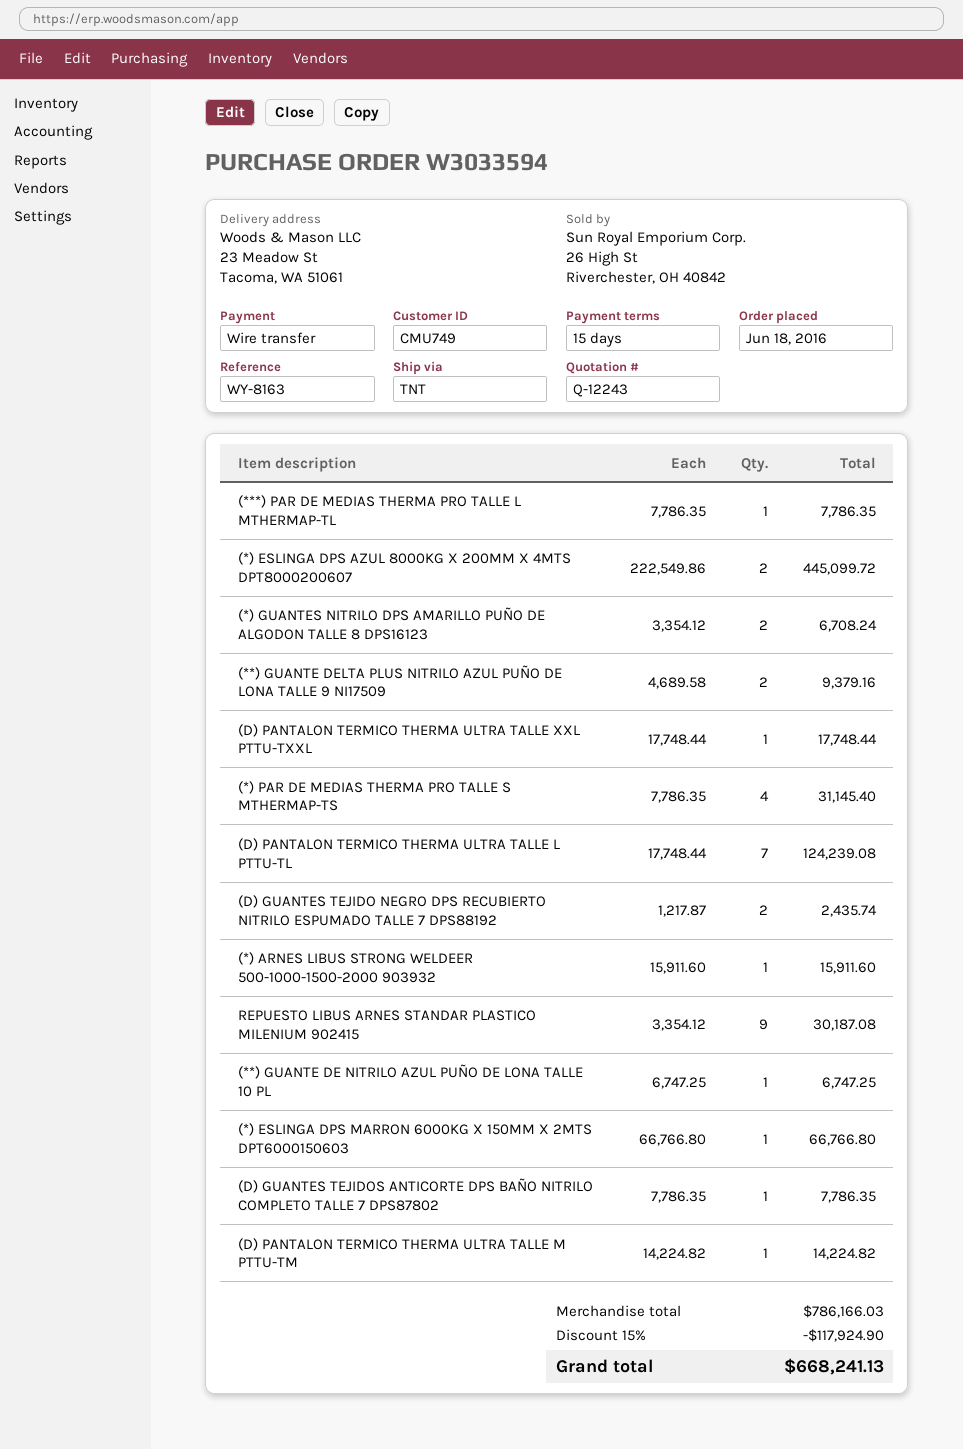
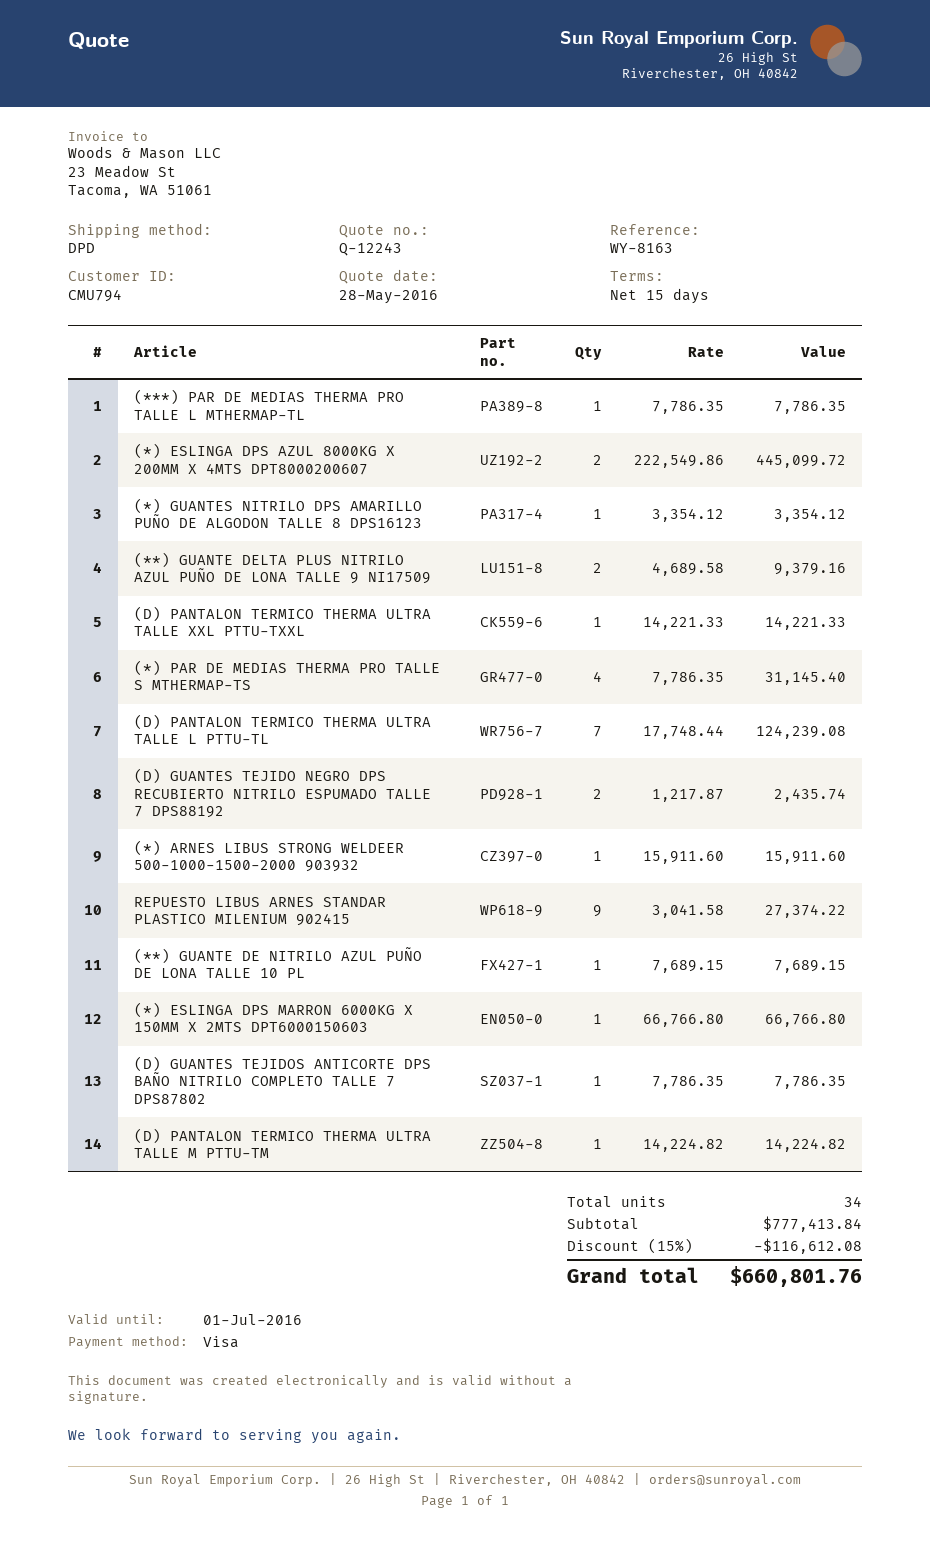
customer number: CMU749 -> CMU794
payment method: bank transfer -> Visa
shipping method: TNT -> DPD
(*) GUANTES NITRILO DPS AMARILLO PUÑO DE ALGODON TALLE 8 DPS16123: 2 x 3354.12 = 6708.24 -> 1 x 3354.12 = 3354.12
(D) PANTALON TERMICO THERMA ULTRA TALLE XXL PTTU-TXXL: 1 x 17748.44 = 17748.44 -> 1 x 14221.33 = 14221.33
REPUESTO LIBUS ARNES STANDAR PLASTICO MILENIUM 902415: 9 x 3354.12 = 30187.08 -> 9 x 3041.58 = 27374.22
(**) GUANTE DE NITRILO AZUL PUÑO DE LONA TALLE 10 PL: 1 x 6747.25 = 6747.25 -> 1 x 7689.15 = 7689.15
subtotal: 786166.03 -> 777413.84
discount: 15% = 117924.90 -> 15% = 116612.08
total: 668241.13 -> 660801.76

